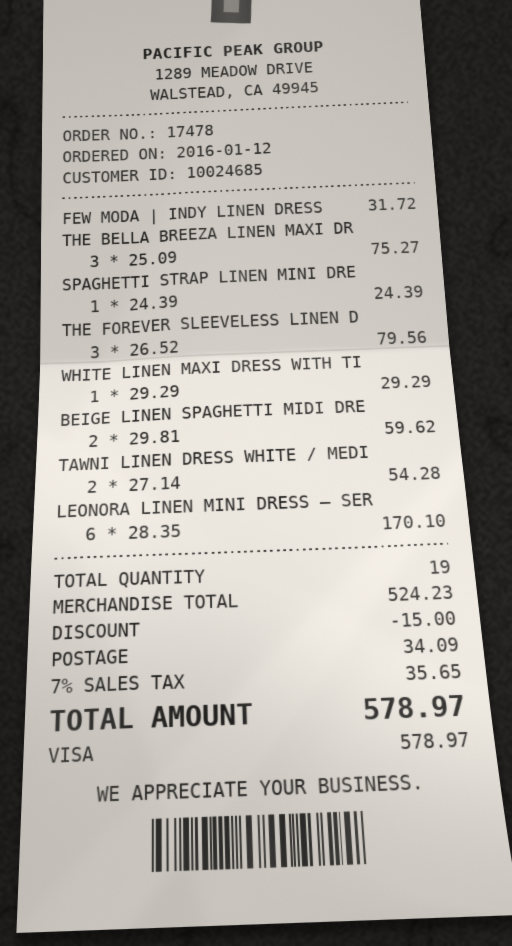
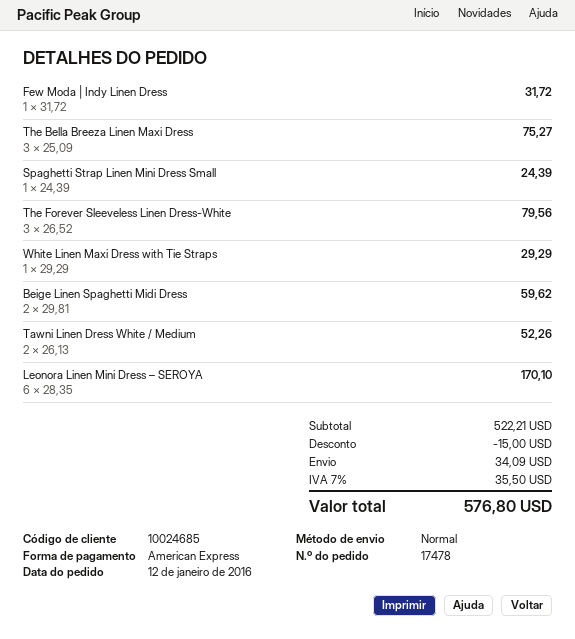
payment method: Visa -> American Express
TAWNI LINEN DRESS WHITE / MEDI: 2 x 27.14 = 54.28 -> 2 x 26.13 = 52.26
subtotal: 524.23 -> 522.21
tax: 7% = 35.65 -> 7% = 35.50
total: 578.97 -> 576.80

